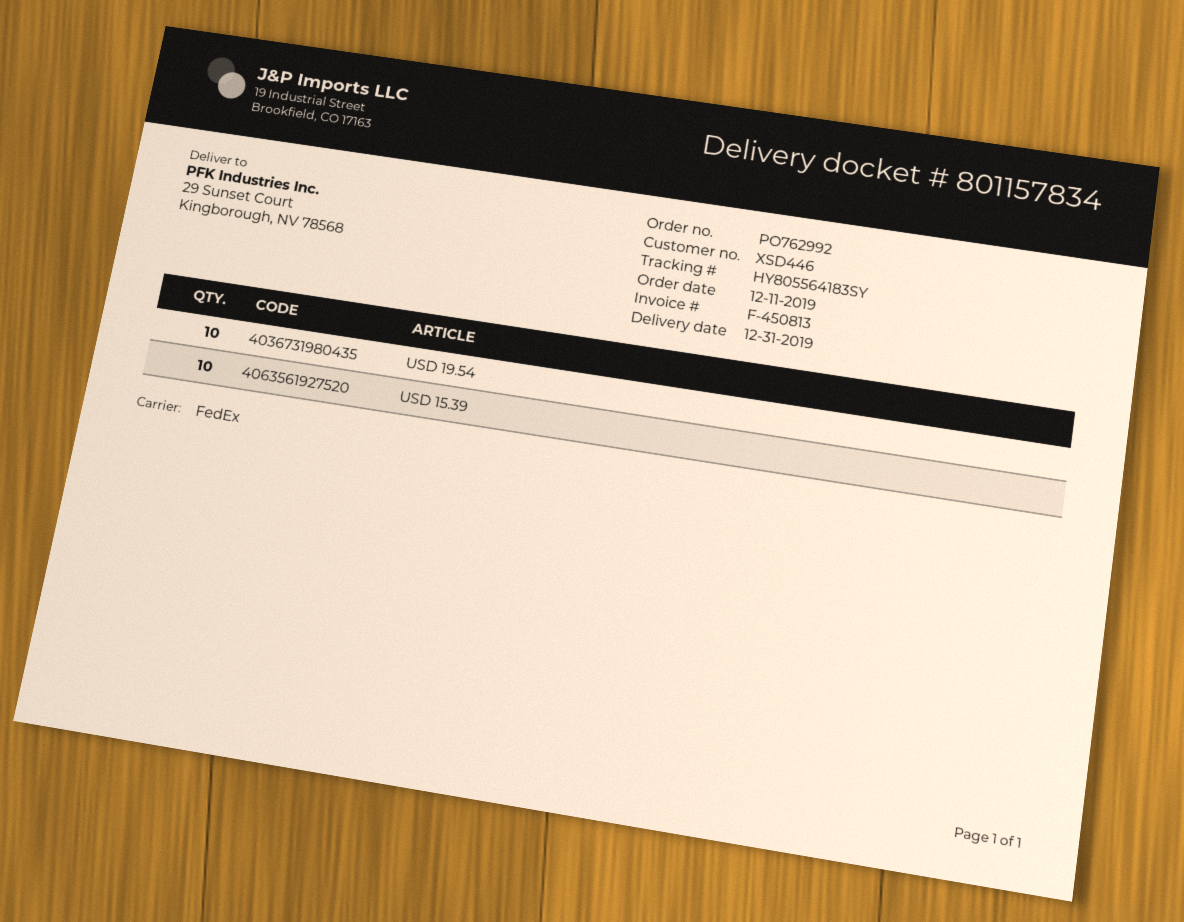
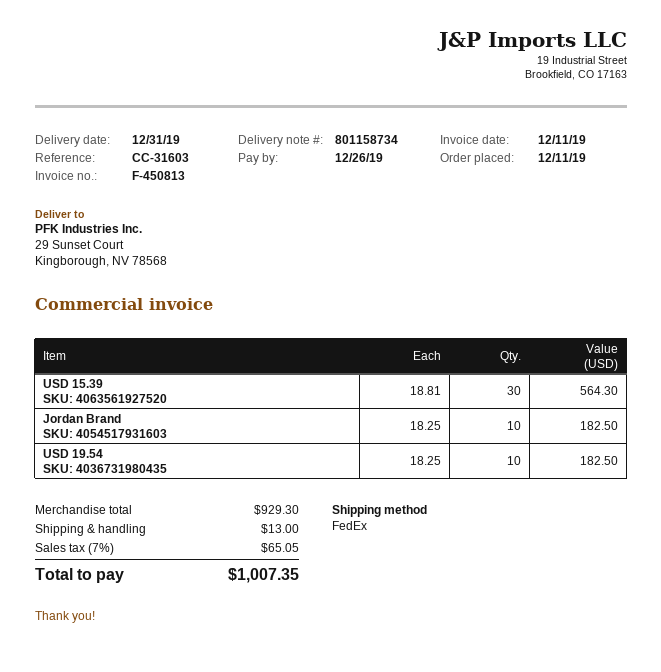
delivery note number: 801157834 -> 801158734
USD 15.39: 10 -> 30
Jordan Brand: none -> 10

